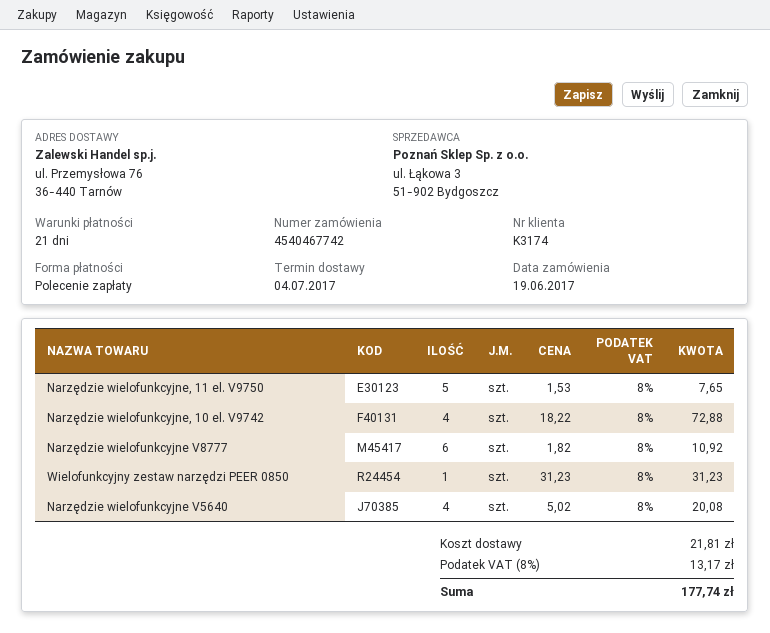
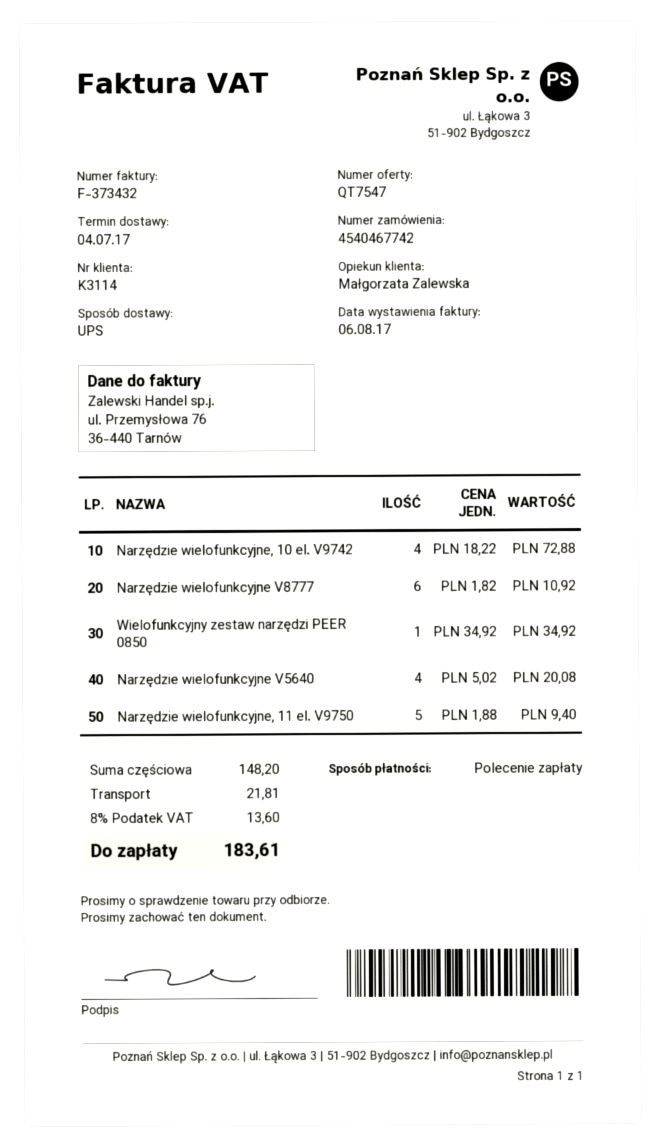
customer number: K3174 -> K3114
Narzędzie wielofunkcyjne, 11 el. V9750: 5 x 1.53 = 7.65 -> 5 x 1.88 = 9.40
Wielofunkcyjny zestaw narzędzi PEER 0850: 1 x 31.23 = 31.23 -> 1 x 34.92 = 34.92
tax: 8% = 13.17 -> 8% = 13.60
total: 177.74 -> 183.61

